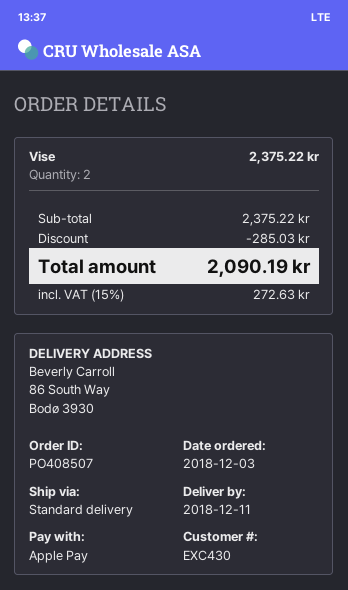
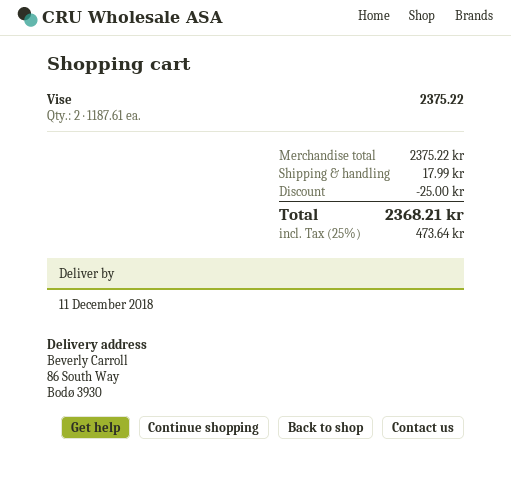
discount: 285.03 -> 25.00
shipping: none -> 17.99
tax: 15% = 272.63 -> 25% = 473.64
total: 2090.19 -> 2368.21

